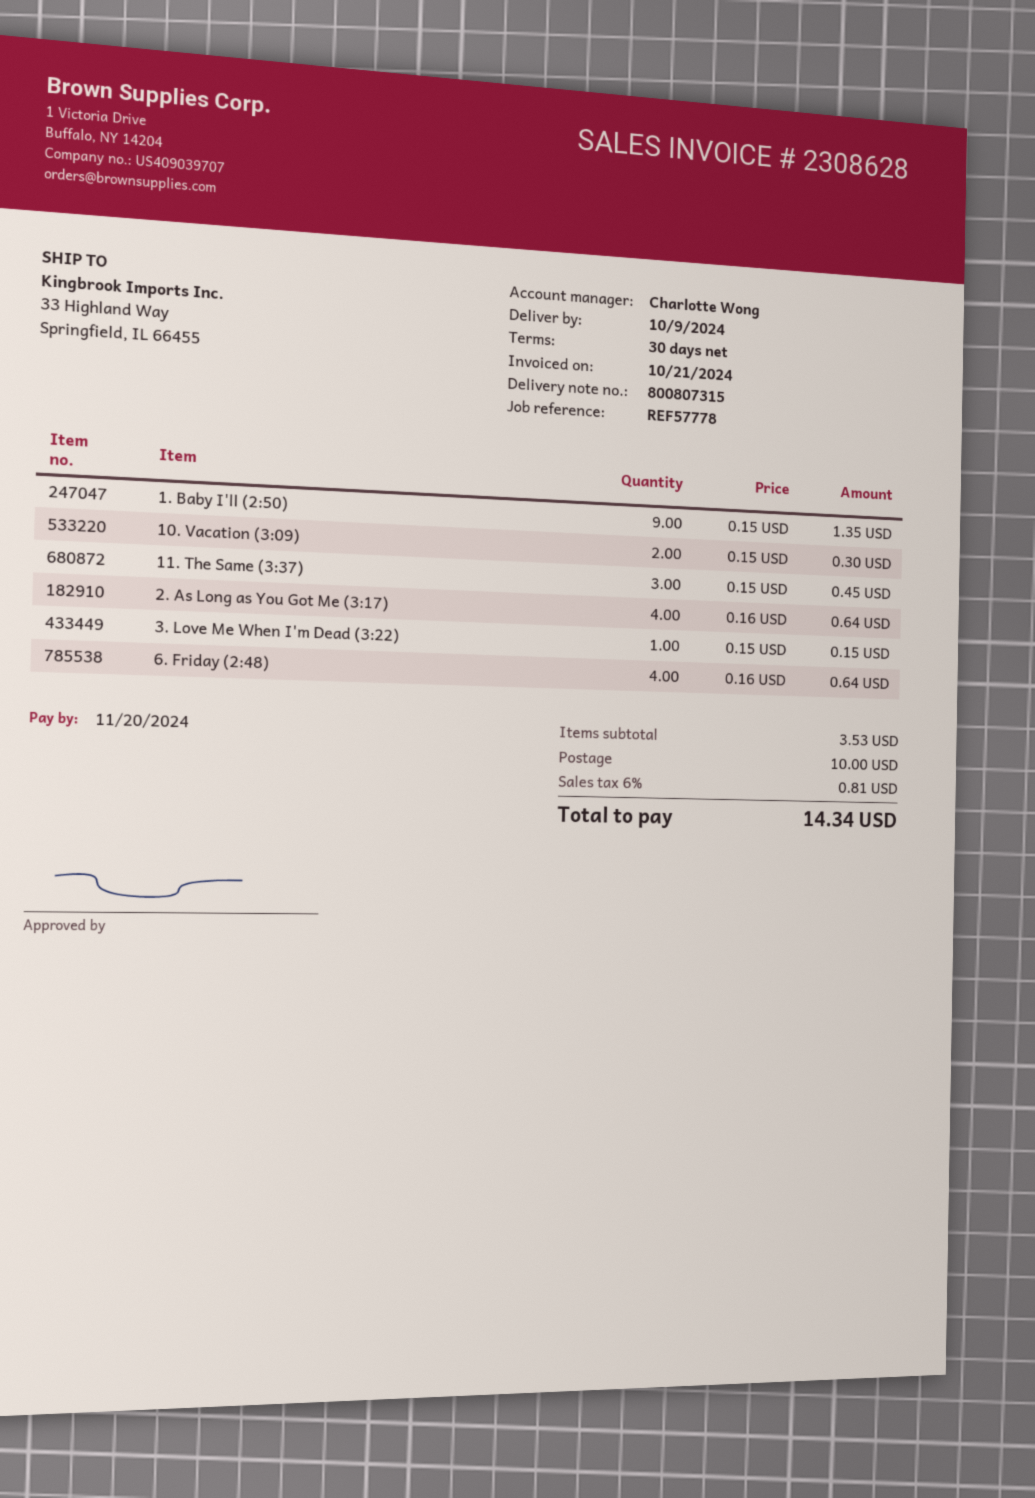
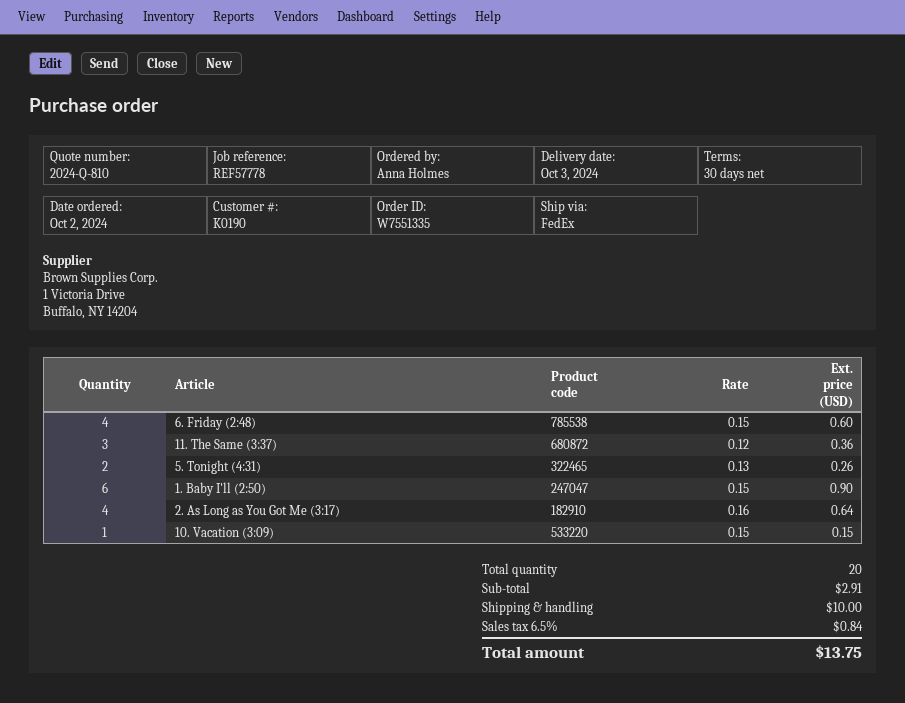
delivery date: 2024-10-09 -> 2024-10-03
1. Baby I'll (2:50): 9 x 0.15 = 1.35 -> 6 x 0.15 = 0.90
10. Vacation (3:09): 2 x 0.15 = 0.30 -> 1 x 0.15 = 0.15
11. The Same (3:37): 3 x 0.15 = 0.45 -> 3 x 0.12 = 0.36
3. Love Me When I'm Dead (3:22): 1 x 0.15 = 0.15 -> none
6. Friday (2:48): 4 x 0.16 = 0.64 -> 4 x 0.15 = 0.60
5. Tonight (4:31): none -> 2 x 0.13 = 0.26
subtotal: 3.53 -> 2.91
tax: 6% = 0.81 -> 6.5% = 0.84
total: 14.34 -> 13.75

